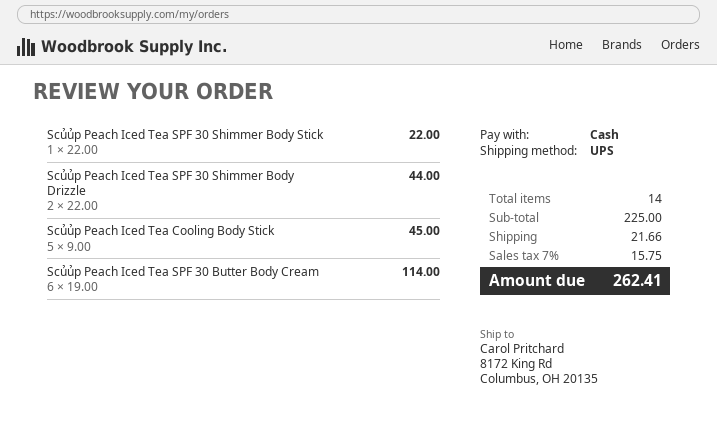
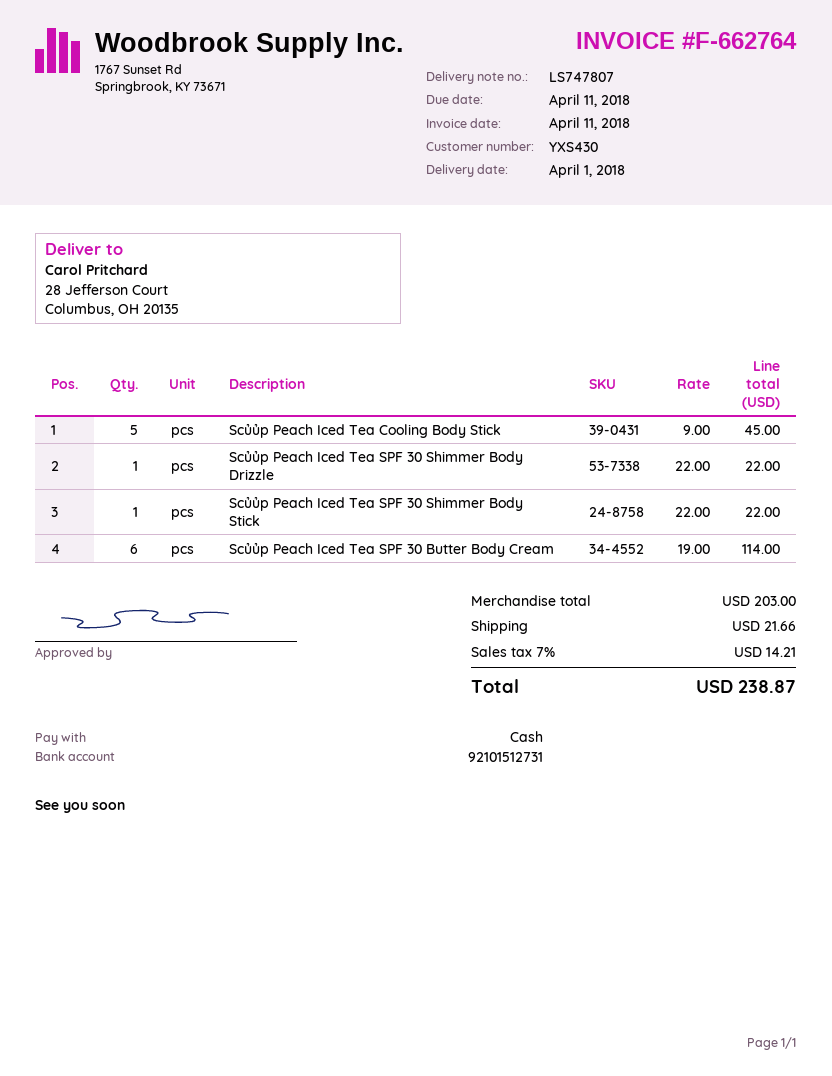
ship to: 8172 King Rd, Columbus, OH 20135 -> 28 Jefferson Court, Columbus, OH 20135
Scủủp Peach Iced Tea SPF 30 Shimmer Body Drizzle: 2 x 22.00 = 44.00 -> 1 x 22.00 = 22.00
subtotal: 225.00 -> 203.00
tax: 7% = 15.75 -> 7% = 14.21
total: 262.41 -> 238.87

